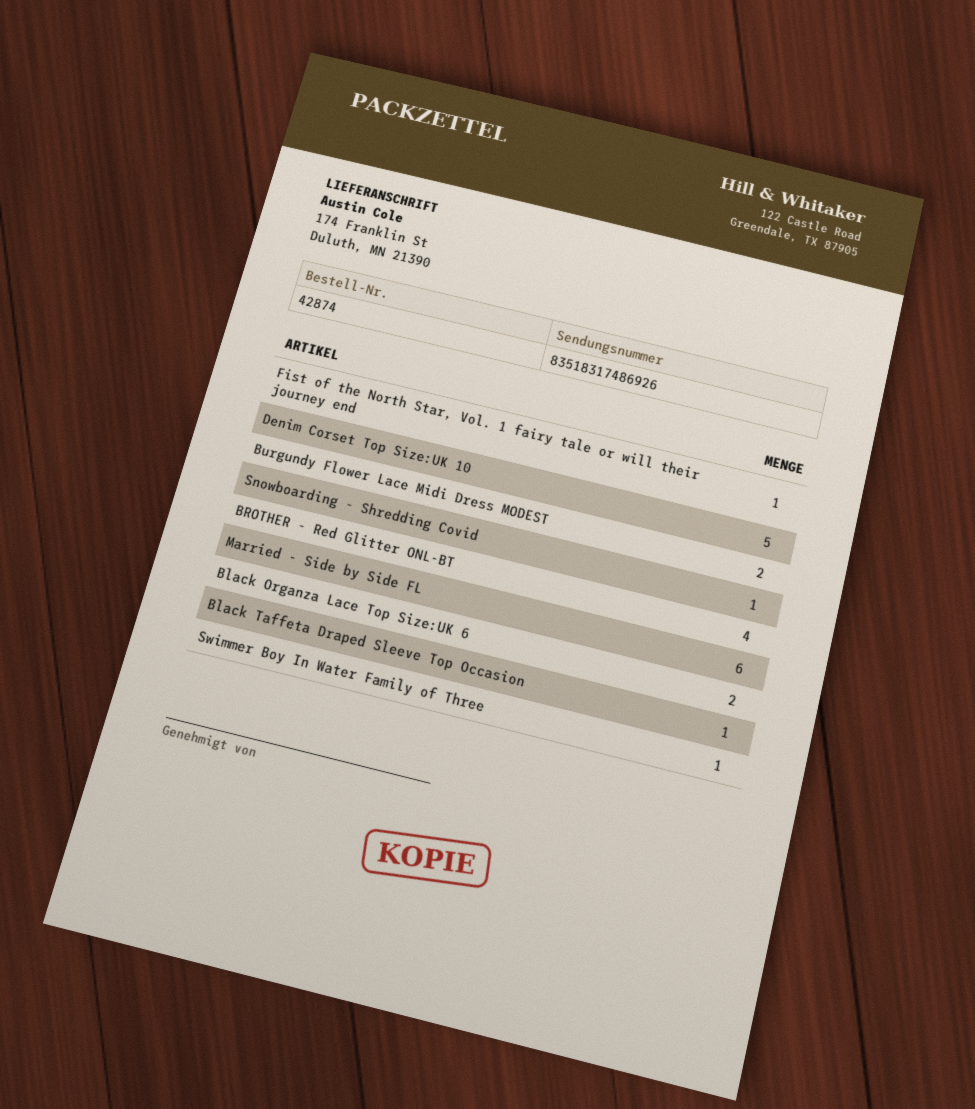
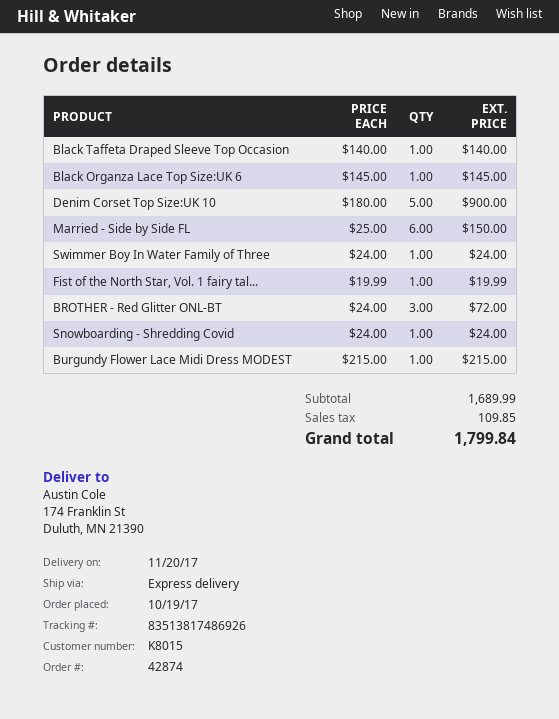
tracking number: 83518317486926 -> 83513817486926
Burgundy Flower Lace Midi Dress MODEST: 2 -> 1
BROTHER - Red Glitter ONL-BT: 4 -> 3
Black Organza Lace Top Size:UK 6: 2 -> 1

